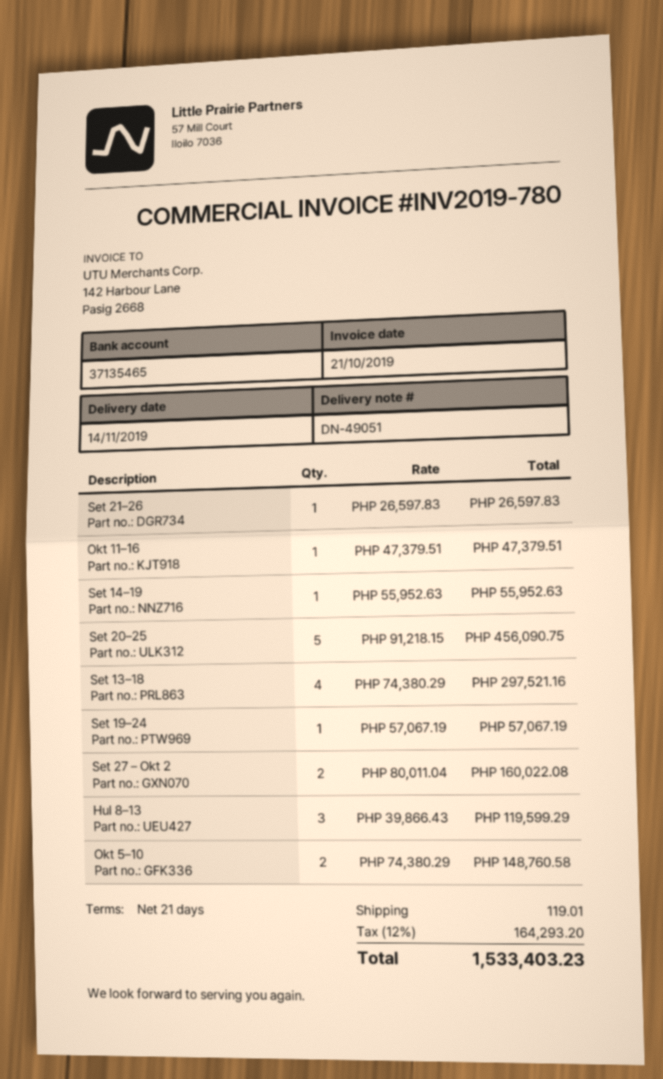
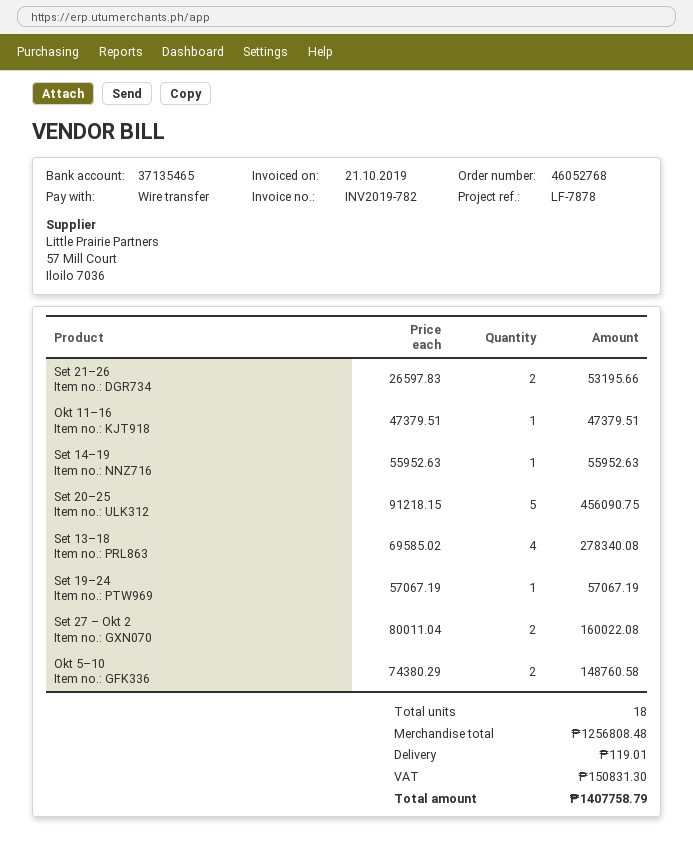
invoice number: INV2019-780 -> INV2019-782
Set 21–26: 1 x 26597.83 = 26597.83 -> 2 x 26597.83 = 53195.66
Set 13–18: 4 x 74380.29 = 297521.16 -> 4 x 69585.02 = 278340.08
Hul 8–13: 3 x 39866.43 = 119599.29 -> none
tax: 164293.20 -> 150831.30
total: 1533403.23 -> 1407758.79

